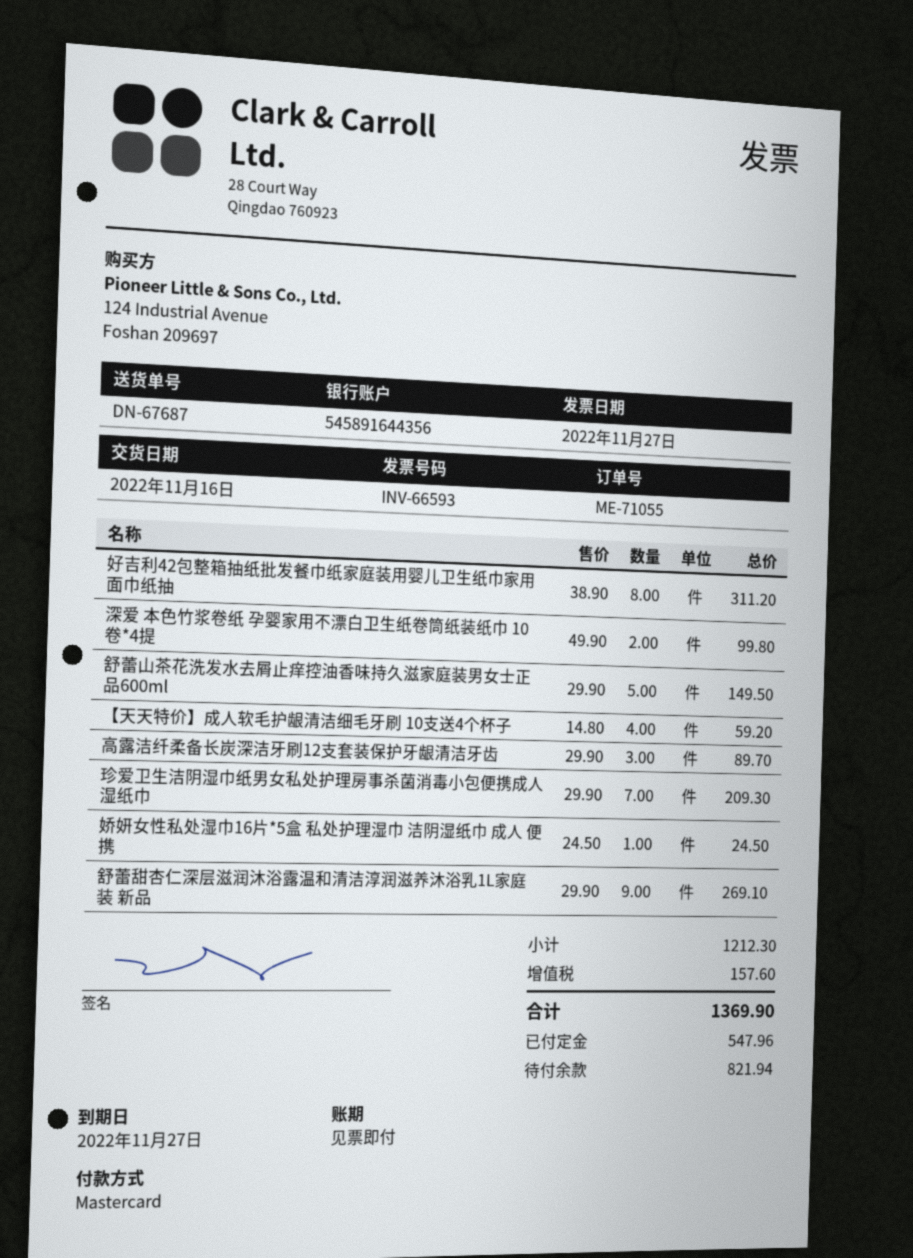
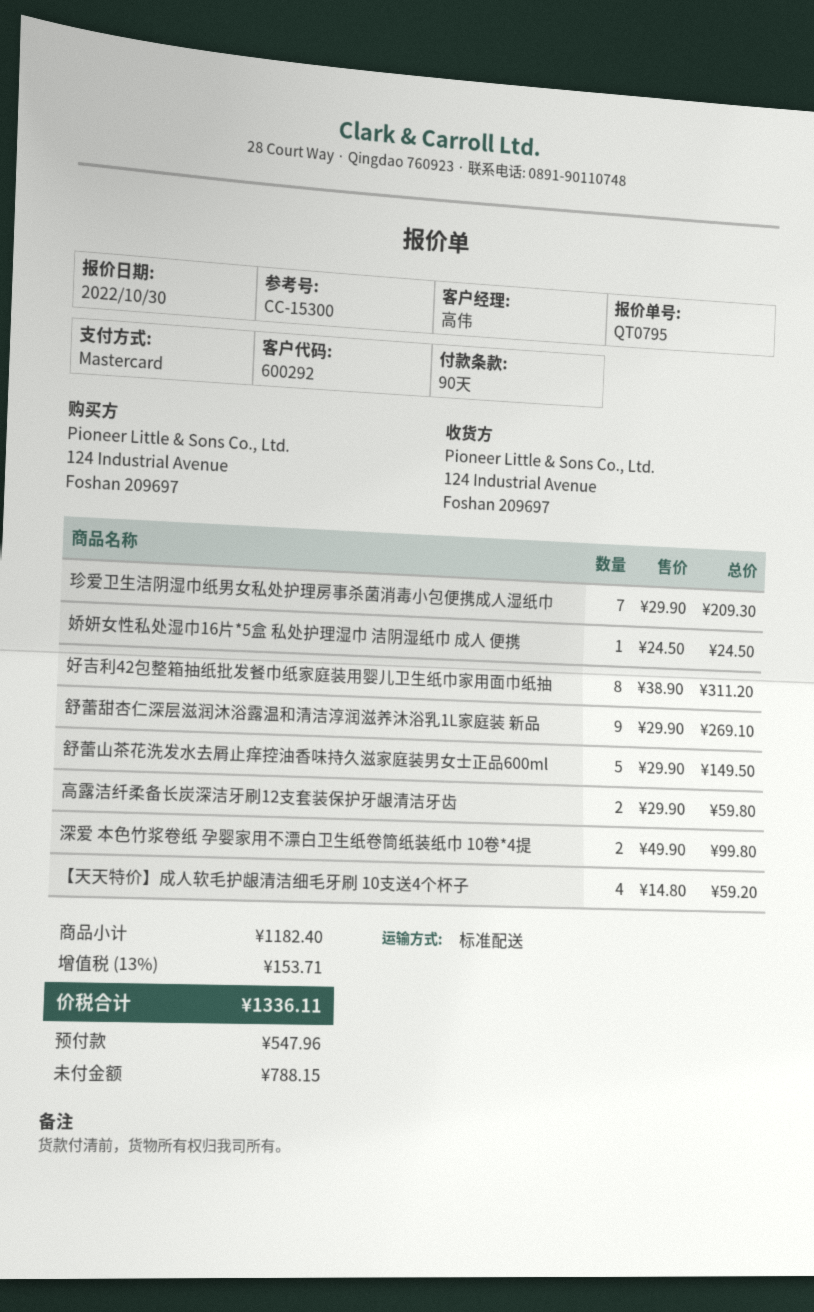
payment terms: on receipt -> 90 days
高露洁纤柔备长炭深洁牙刷12支套装保护牙龈清洁牙齿: 3 x 29.90 = 89.70 -> 2 x 29.90 = 59.80
subtotal: 1212.30 -> 1182.40
tax: 157.60 -> 153.71
total: 1369.90 -> 1336.11
balance: 821.94 -> 788.15

